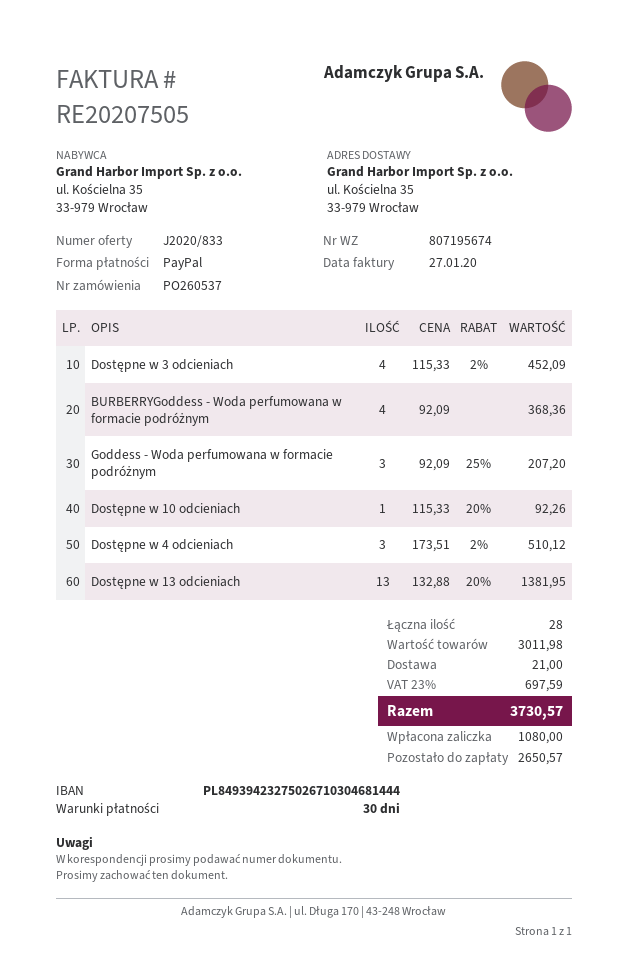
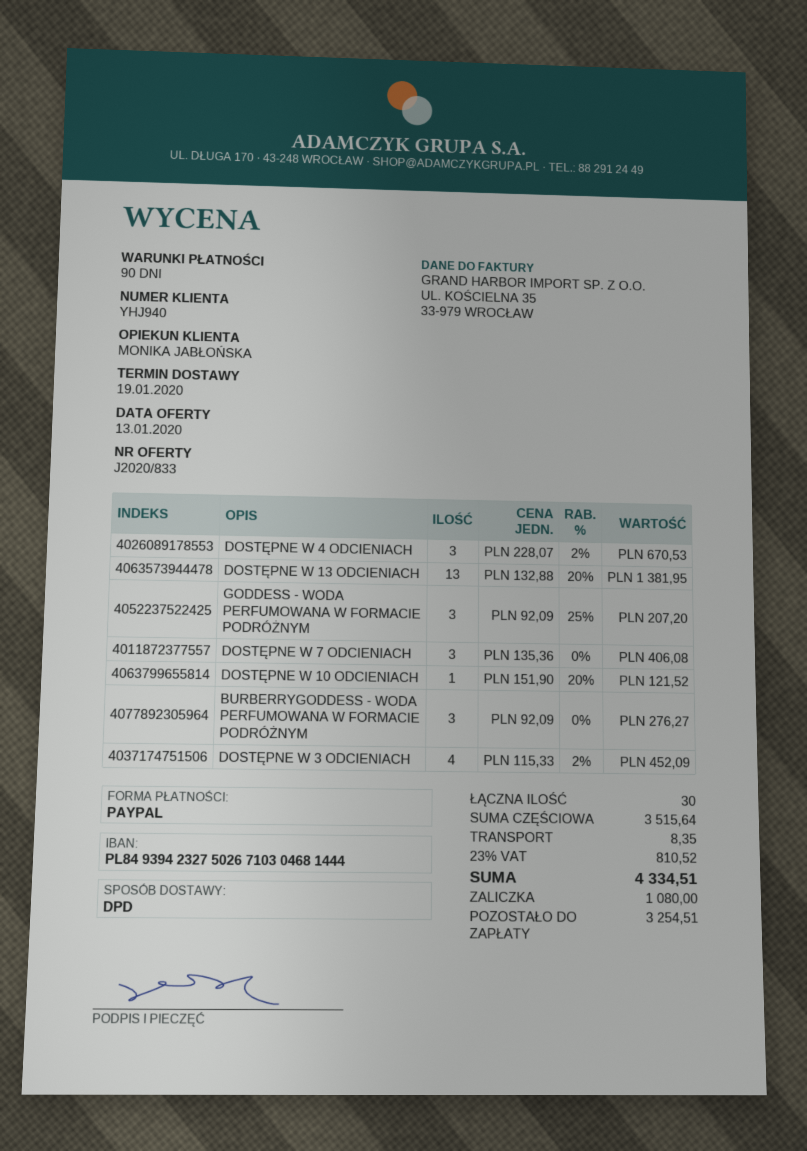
payment terms: 30 days -> 90 days
BURBERRYGoddess - Woda perfumowana w formacie podróżnym: 4 x 92.09 = 368.36 -> 3 x 92.09 = 276.27
Dostępne w 10 odcieniach: 1 x 115.33 - 20% = 92.26 -> 1 x 151.90 - 20% = 121.52
Dostępne w 4 odcieniach: 3 x 173.51 - 2% = 510.12 -> 3 x 228.07 - 2% = 670.53
DOSTĘPNE W 7 ODCIENIACH: none -> 3 x 135.36 = 406.08
total quantity: 28 -> 30
subtotal: 3011.98 -> 3515.64
shipping: 21.00 -> 8.35
tax: 23% = 697.59 -> 23% = 810.52
total: 3730.57 -> 4334.51
balance: 2650.57 -> 3254.51

